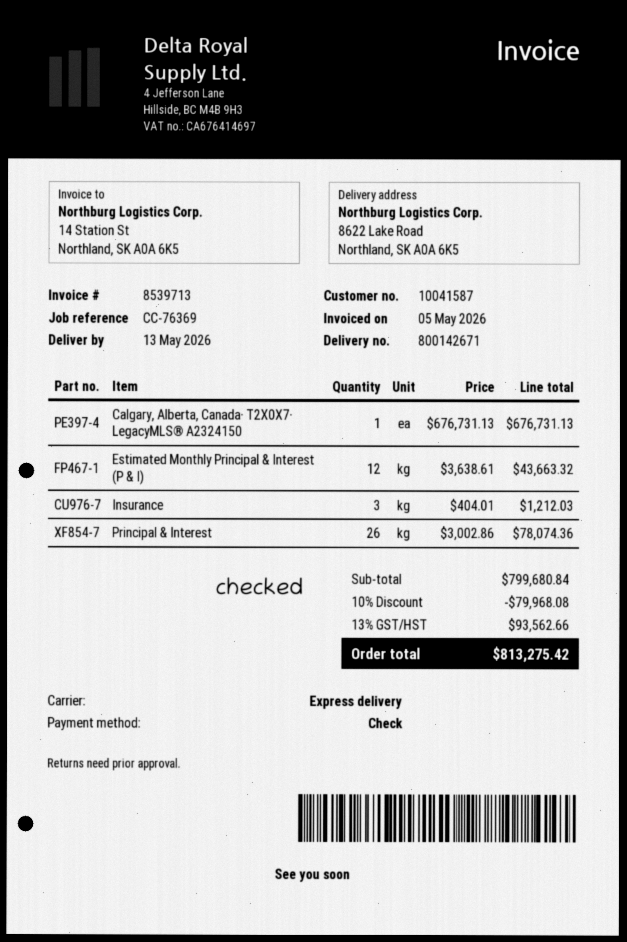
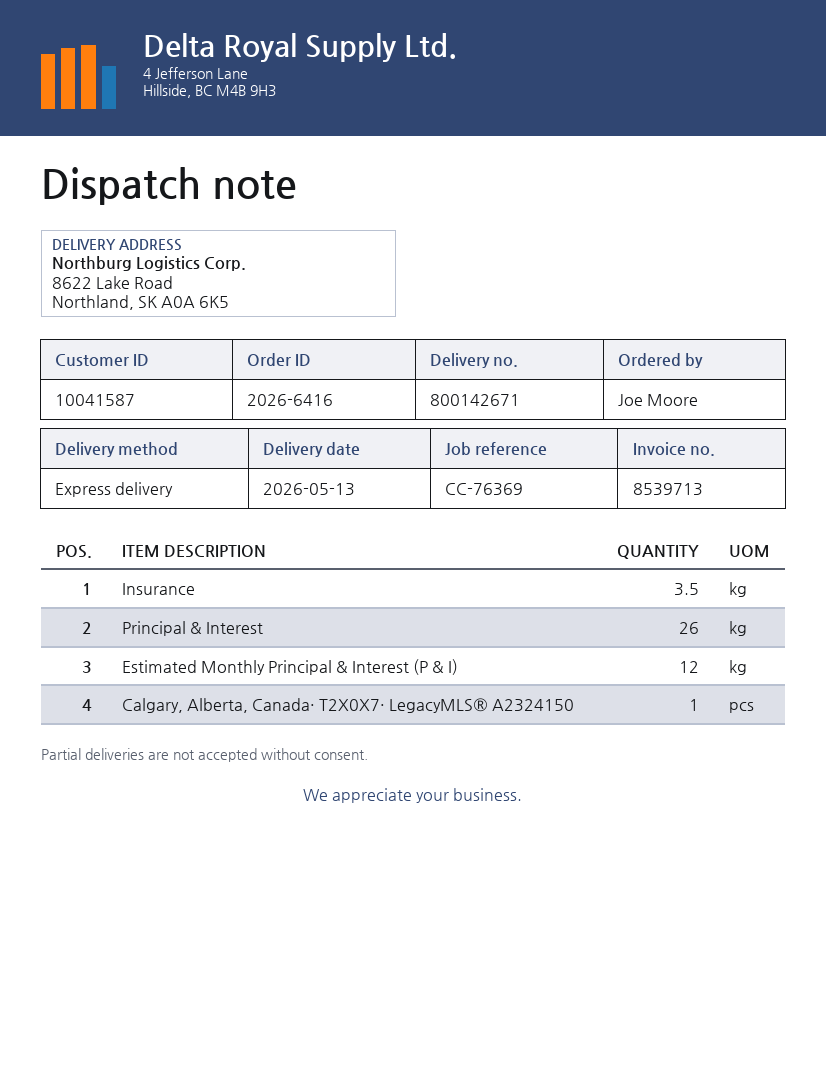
Insurance: 3 -> 3.5

